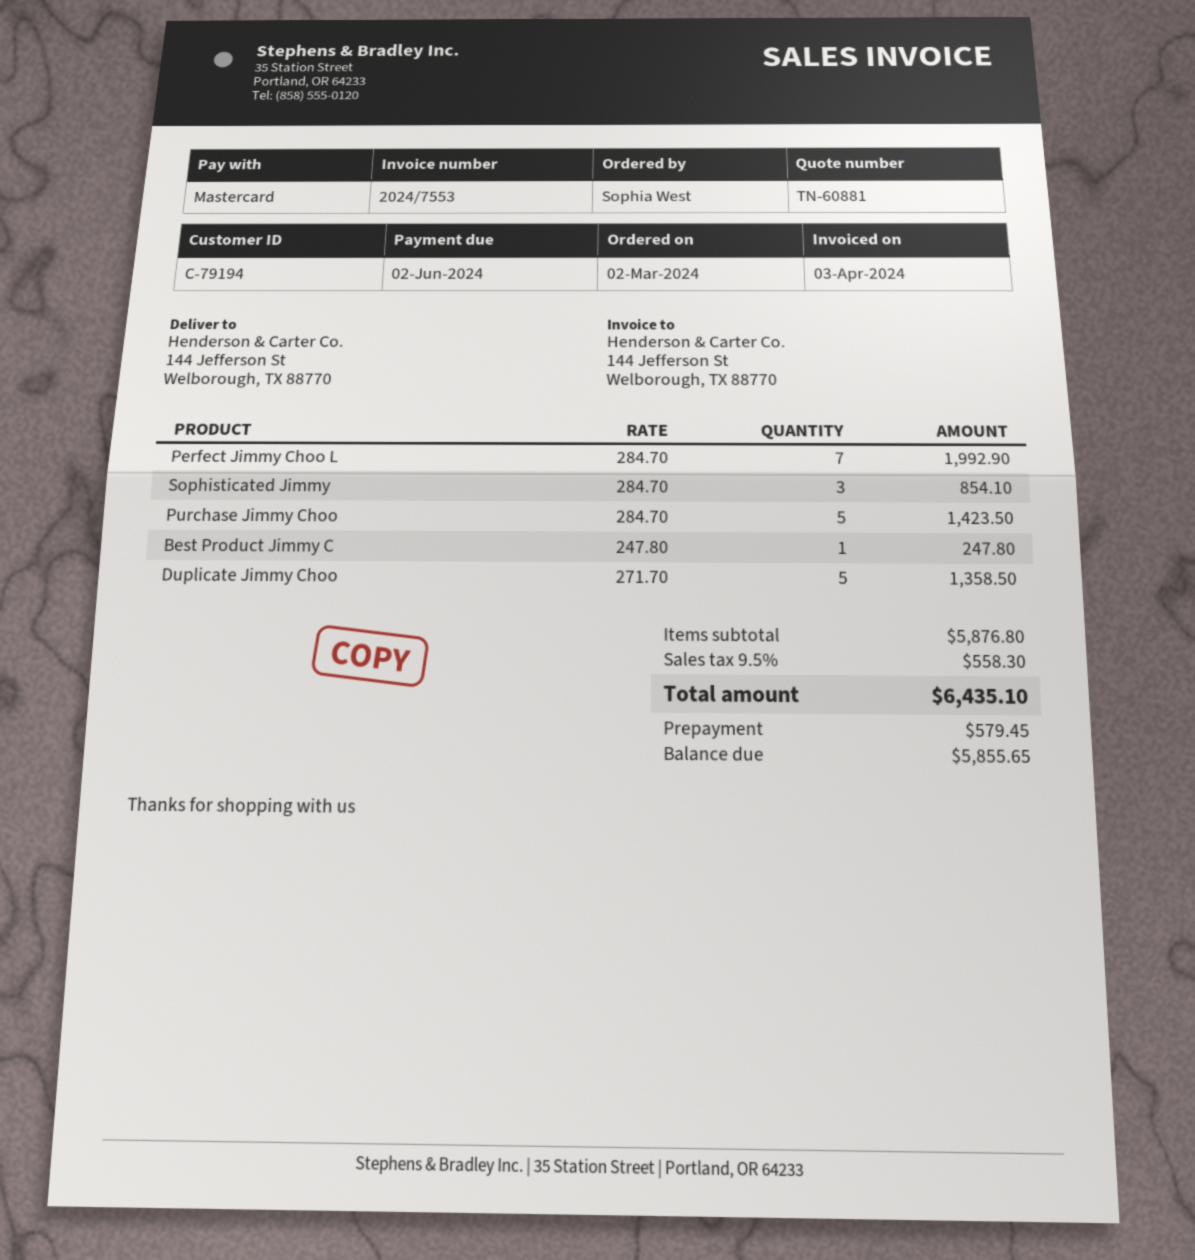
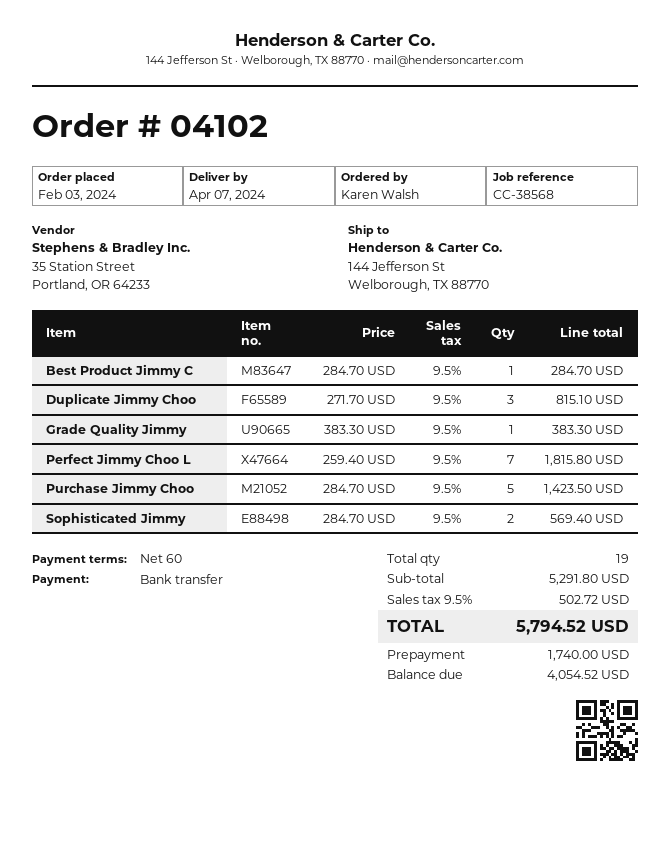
order date: 2024-03-02 -> 2024-02-03
ordered by: Sophia West -> Karen Walsh
payment method: Mastercard -> bank transfer
Perfect Jimmy Choo L: 7 x 284.70 = 1992.90 -> 7 x 259.40 = 1815.80
Sophisticated Jimmy: 3 x 284.70 = 854.10 -> 2 x 284.70 = 569.40
Best Product Jimmy C: 1 x 247.80 = 247.80 -> 1 x 284.70 = 284.70
Duplicate Jimmy Choo: 5 x 271.70 = 1358.50 -> 3 x 271.70 = 815.10
Grade Quality Jimmy: none -> 1 x 383.30 = 383.30
subtotal: 5876.80 -> 5291.80
tax: 9.5% = 558.30 -> 9.5% = 502.72
total: 6435.10 -> 5794.52
deposit: 579.45 -> 1740.00
balance: 5855.65 -> 4054.52

